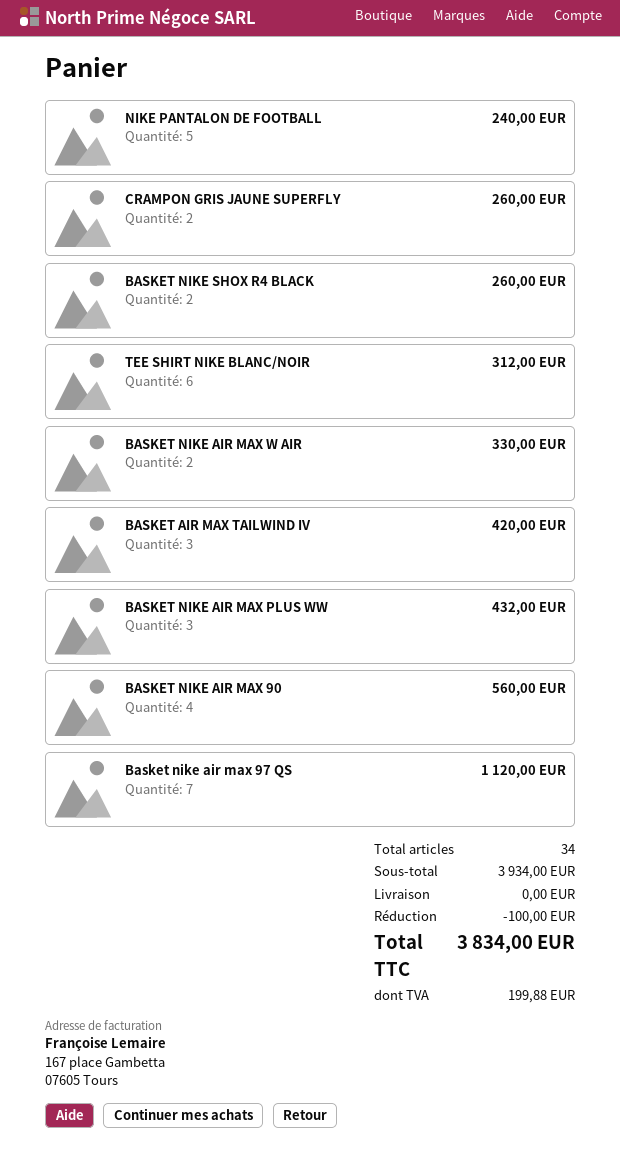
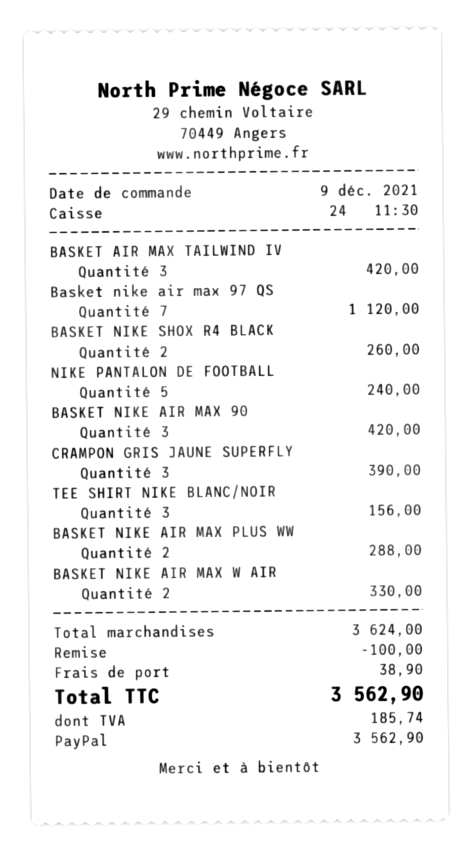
CRAMPON GRIS JAUNE SUPERFLY: 2 for 260.00 -> 3 for 390.00
TEE SHIRT NIKE BLANC/NOIR: 6 for 312.00 -> 3 for 156.00
BASKET NIKE AIR MAX PLUS WW: 3 for 432.00 -> 2 for 288.00
BASKET NIKE AIR MAX 90: 4 for 560.00 -> 3 for 420.00
subtotal: 3934.00 -> 3624.00
shipping: 0.00 -> 38.90
tax: 199.88 -> 185.74
total: 3834.00 -> 3562.90

